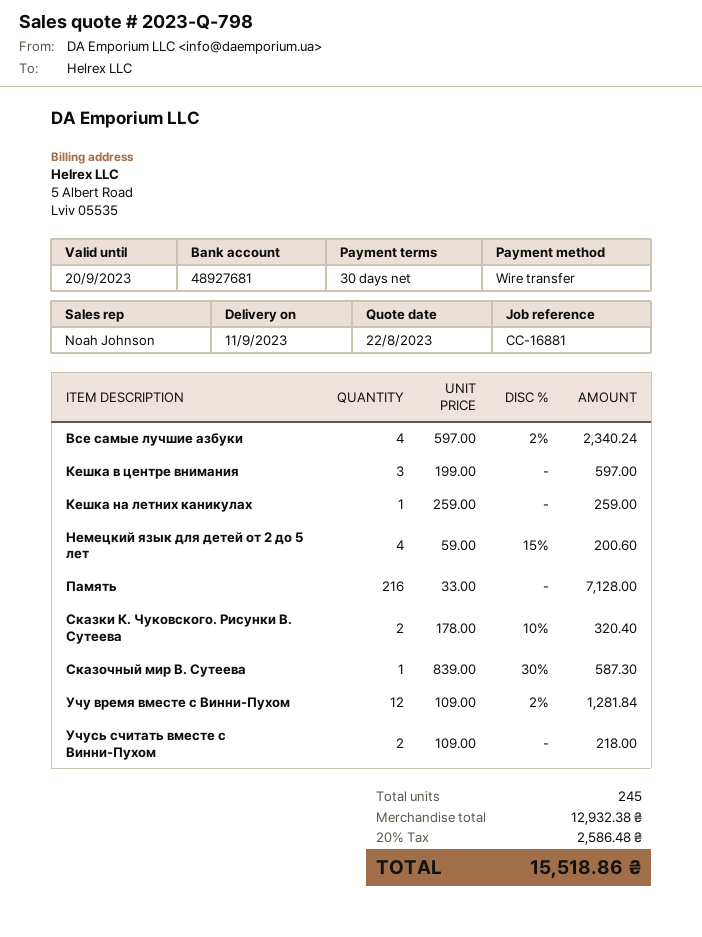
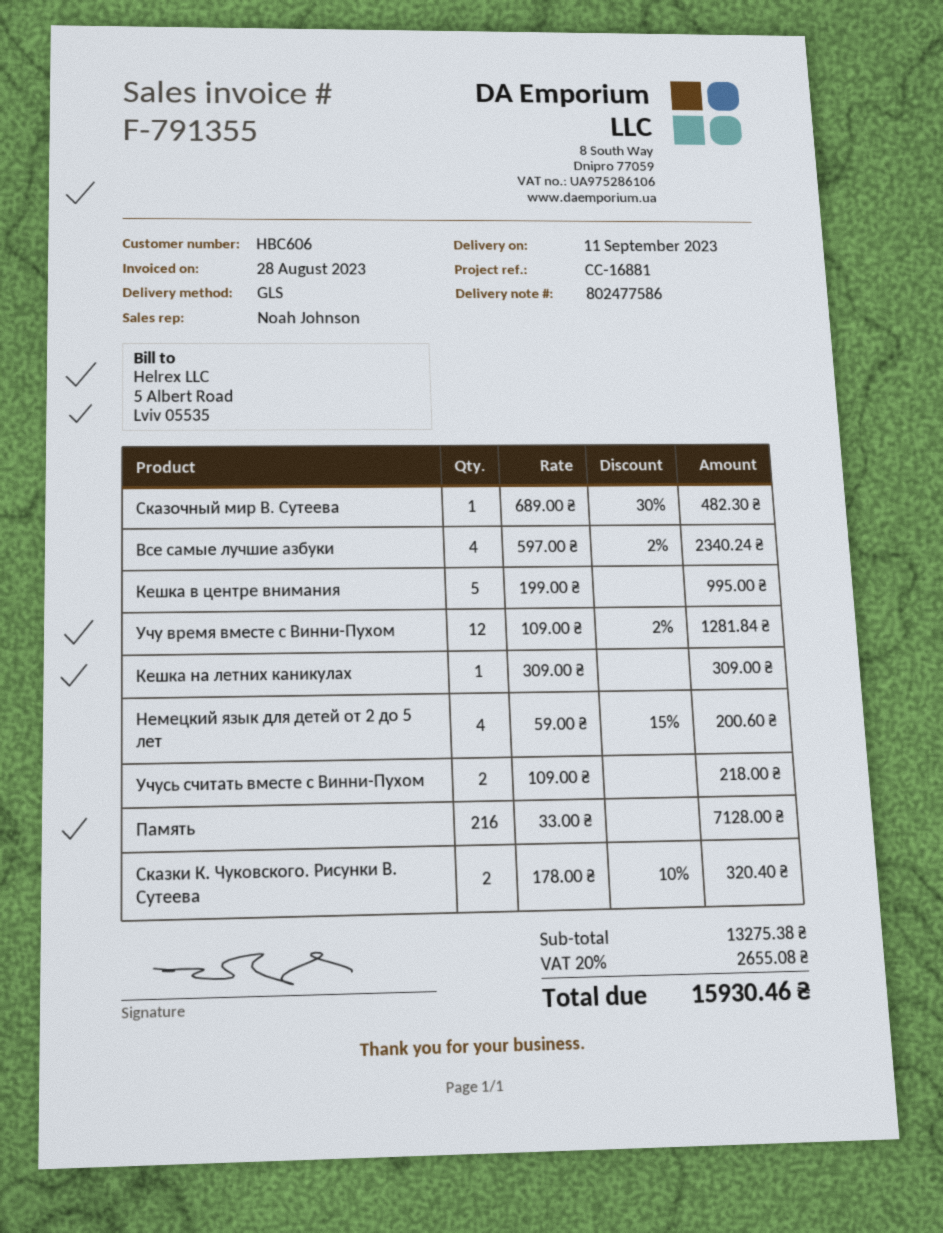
Кешка в центре внимания: 3 x 199.00 = 597.00 -> 5 x 199.00 = 995.00
Кешка на летних каникулах: 1 x 259.00 = 259.00 -> 1 x 309.00 = 309.00
Сказочный мир В. Сутеева: 1 x 839.00 - 30% = 587.30 -> 1 x 689.00 - 30% = 482.30
subtotal: 12932.38 -> 13275.38
tax: 20% = 2586.48 -> 20% = 2655.08
total: 15518.86 -> 15930.46

